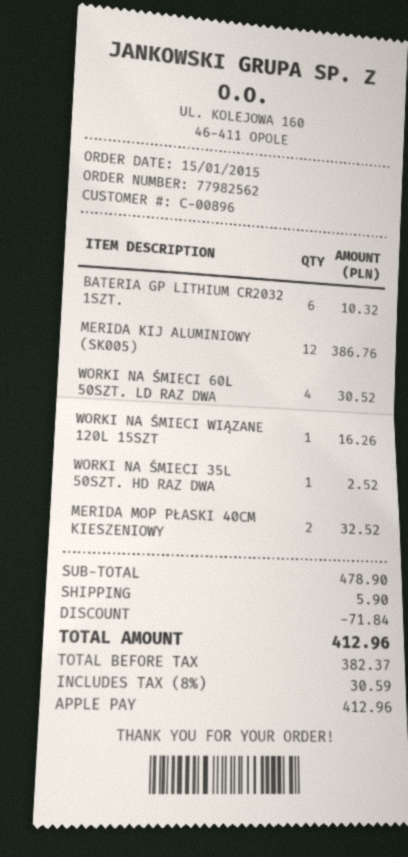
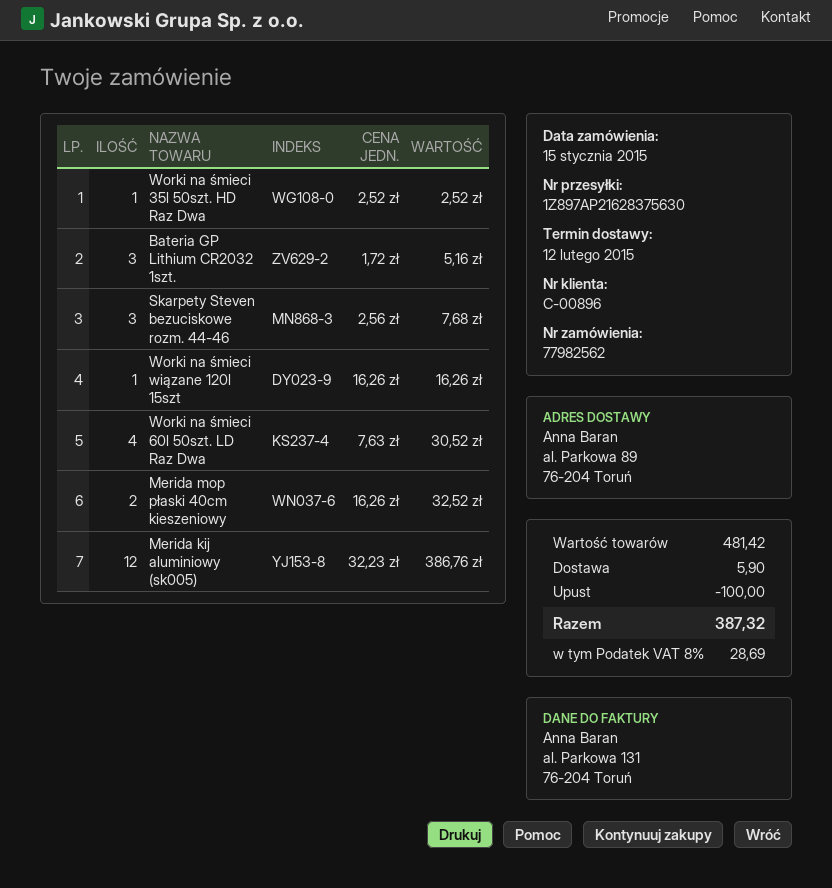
BATERIA GP LITHIUM CR2032 1SZT.: 6 for 10.32 -> 3 for 5.16
Skarpety Steven bezuciskowe rozm. 44-46: none -> 3 for 7.68
subtotal: 478.90 -> 481.42
discount: 71.84 -> 100.00
tax: 8% = 30.59 -> 8% = 28.69
total: 412.96 -> 387.32

